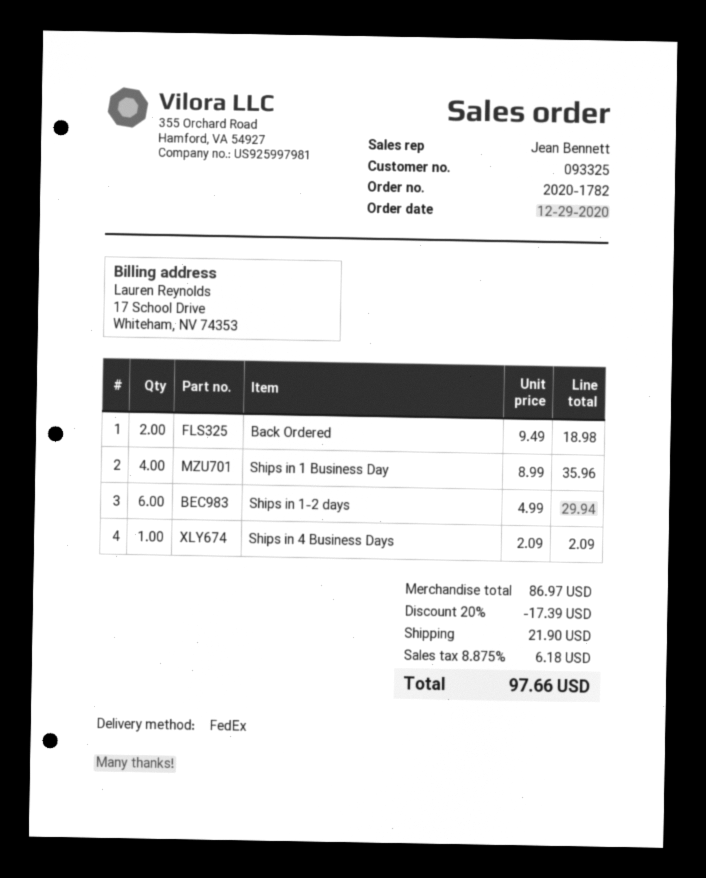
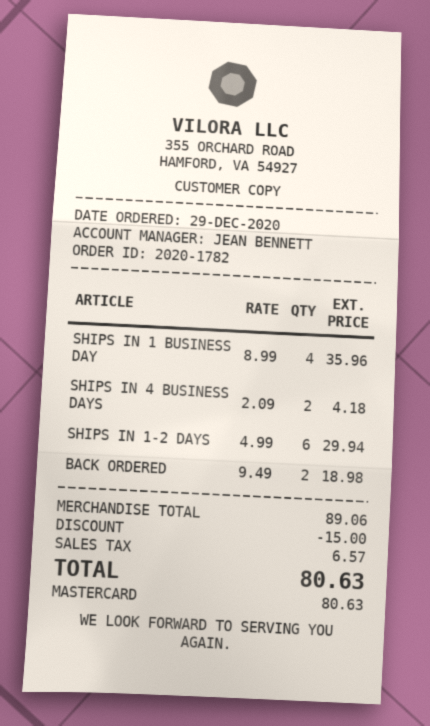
Ships in 4 Business Days: 1 x 2.09 = 2.09 -> 2 x 2.09 = 4.18
subtotal: 86.97 -> 89.06
discount: 17.39 -> 15.00
shipping: 21.90 -> none
tax: 6.18 -> 6.57
total: 97.66 -> 80.63

